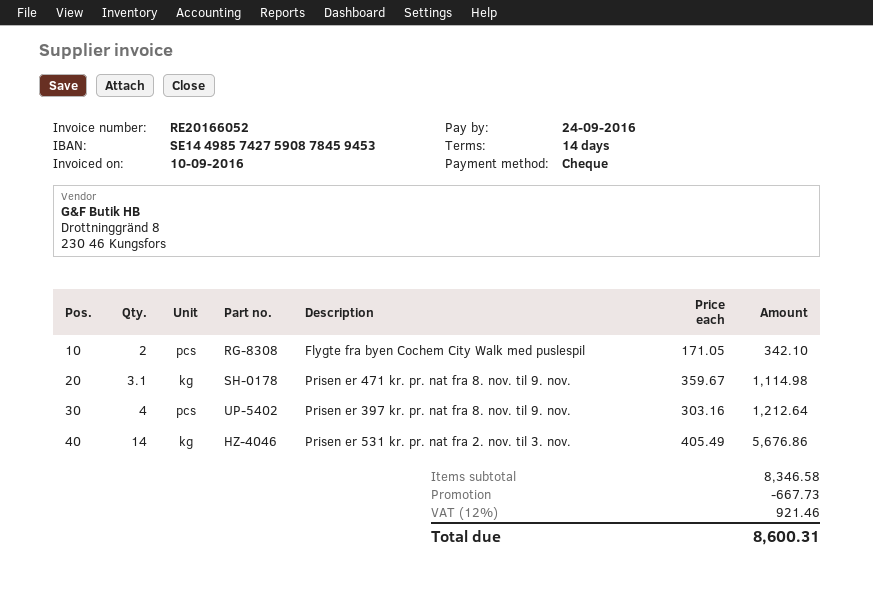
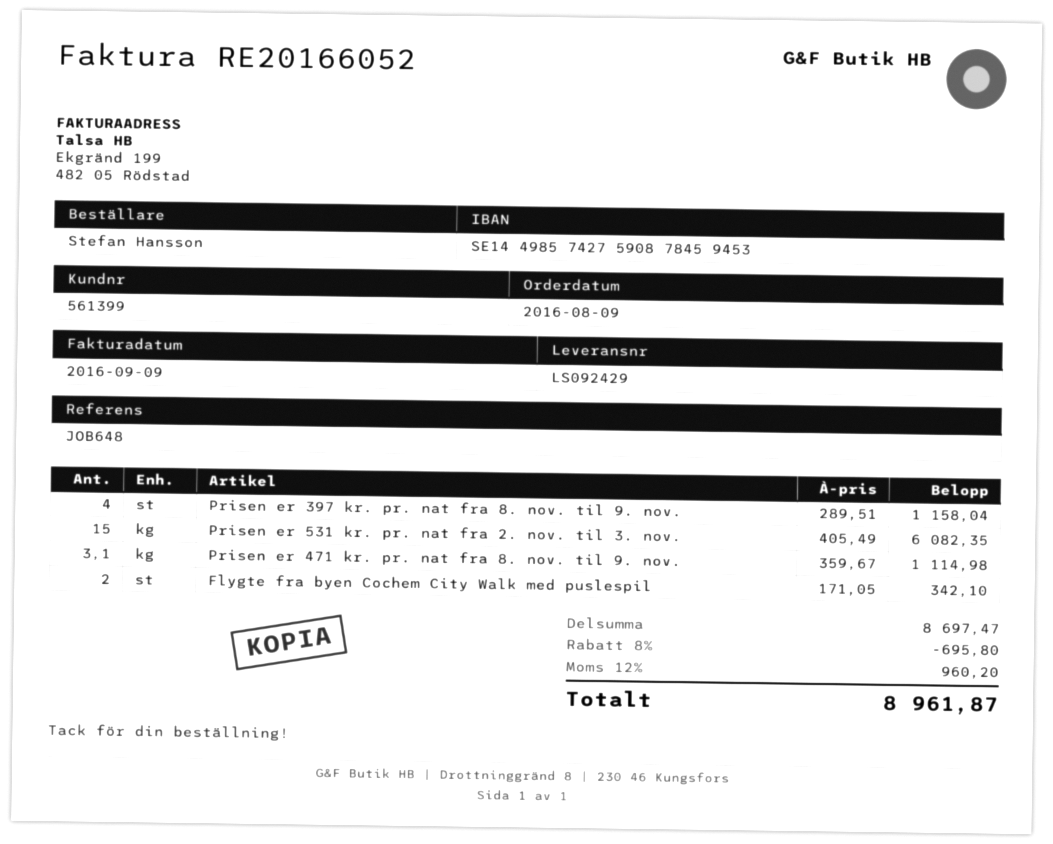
invoice date: 2016-09-10 -> 2016-09-09
Prisen er 397 kr. pr. nat fra 8. nov. til 9. nov.: 4 x 303.16 = 1212.64 -> 4 x 289.51 = 1158.04
Prisen er 531 kr. pr. nat fra 2. nov. til 3. nov.: 14 x 405.49 = 5676.86 -> 15 x 405.49 = 6082.35
subtotal: 8346.58 -> 8697.47
discount: 667.73 -> 695.80
tax: 12% = 921.46 -> 12% = 960.20
total: 8600.31 -> 8961.87

